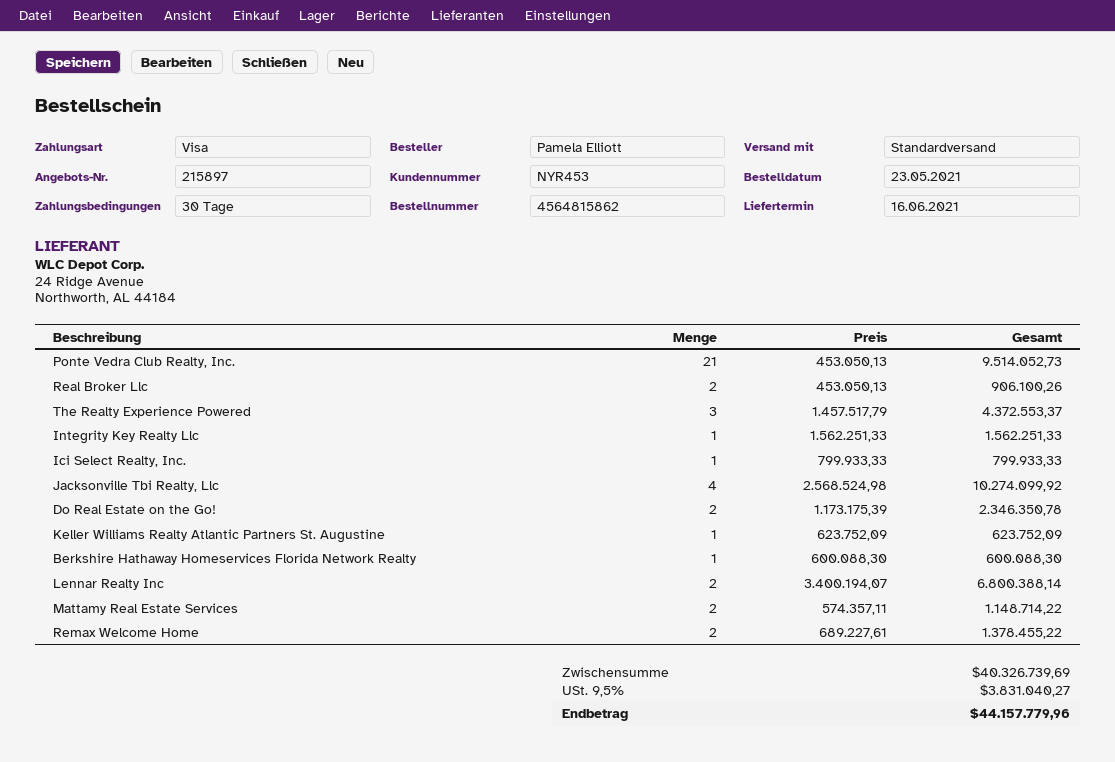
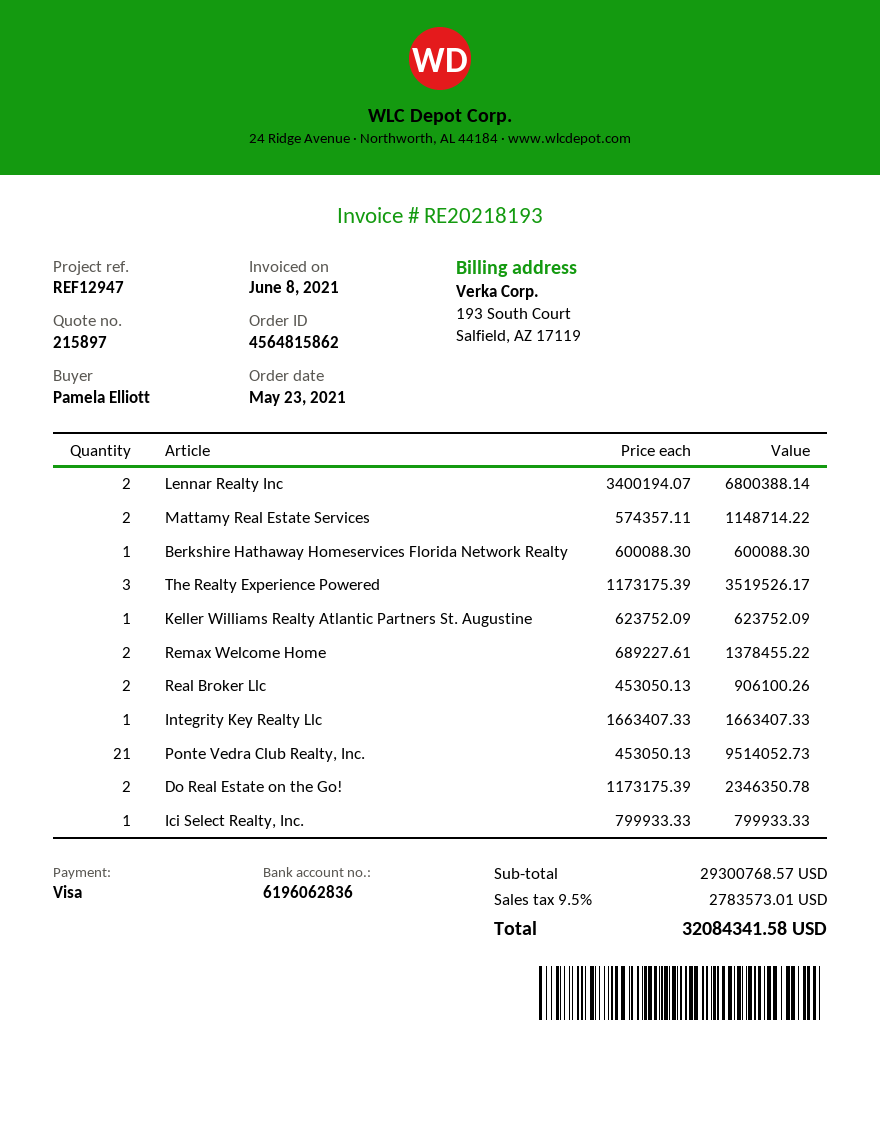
The Realty Experience Powered: 3 x 1457517.79 = 4372553.37 -> 3 x 1173175.39 = 3519526.17
Integrity Key Realty Llc: 1 x 1562251.33 = 1562251.33 -> 1 x 1663407.33 = 1663407.33
Jacksonville Tbi Realty, Llc: 4 x 2568524.98 = 10274099.92 -> none
subtotal: 40326739.69 -> 29300768.57
tax: 9.5% = 3831040.27 -> 9.5% = 2783573.01
total: 44157779.96 -> 32084341.58

